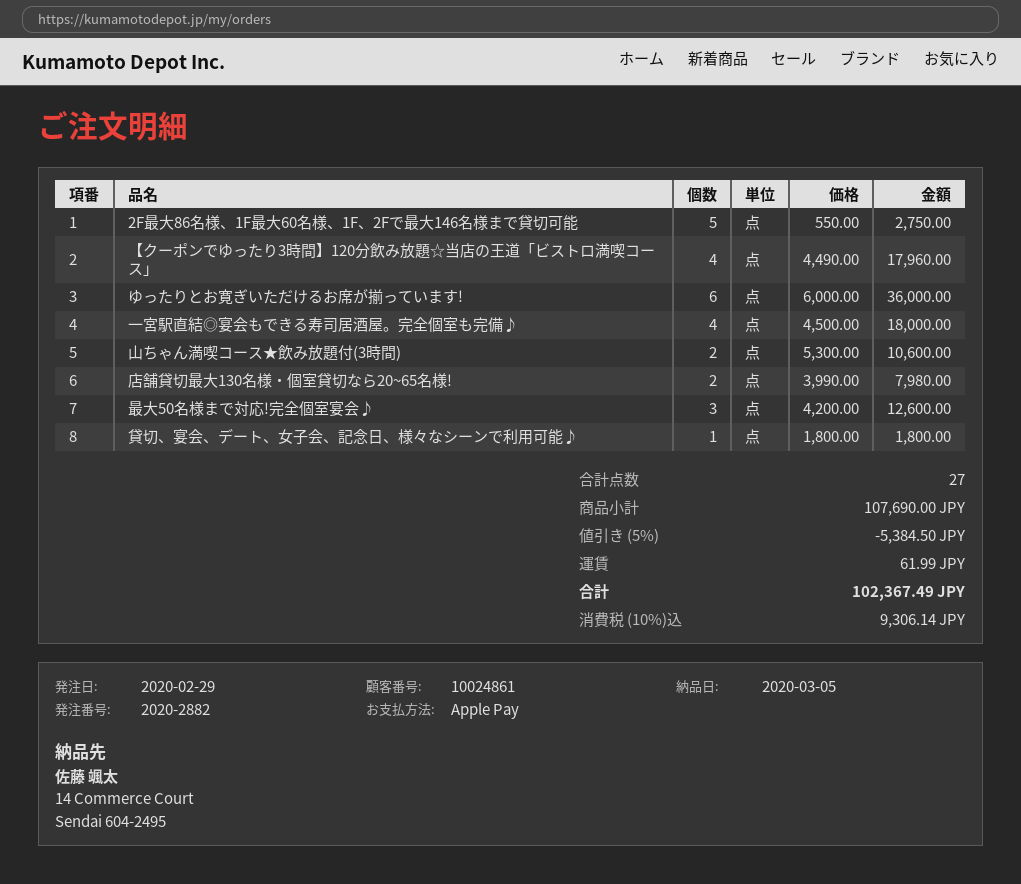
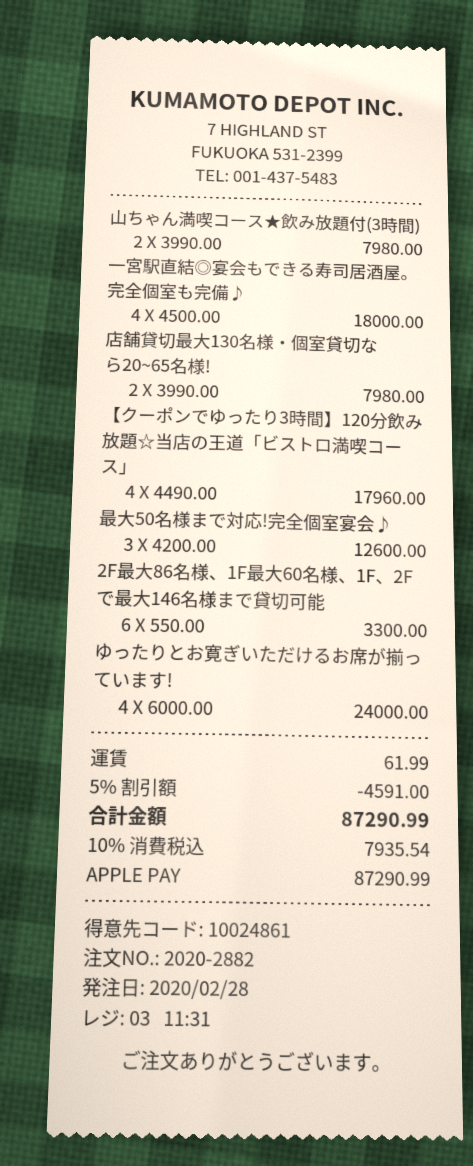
order date: 2020-02-29 -> 2020-02-28
2F最大86名様、1F最大60名様、1F、2Fで最大146名様まで貸切可能: 5 x 550.00 = 2750.00 -> 6 x 550.00 = 3300.00
ゆったりとお寛ぎいただけるお席が揃っています!: 6 x 6000.00 = 36000.00 -> 4 x 6000.00 = 24000.00
山ちゃん満喫コース★飲み放題付(3時間): 2 x 5300.00 = 10600.00 -> 2 x 3990.00 = 7980.00
貸切、宴会、デート、女子会、記念日、様々なシーンで利用可能♪: 1 x 1800.00 = 1800.00 -> none
discount: 5% = 5384.50 -> 5% = 4591.00
tax: 10% = 9306.14 -> 10% = 7935.54
total: 102367.49 -> 87290.99

